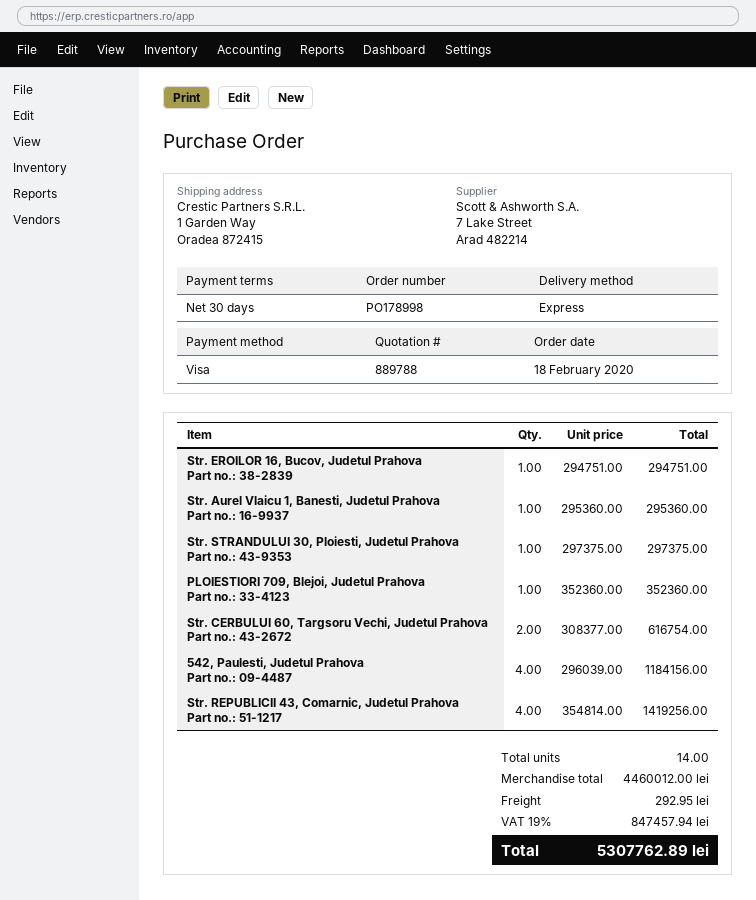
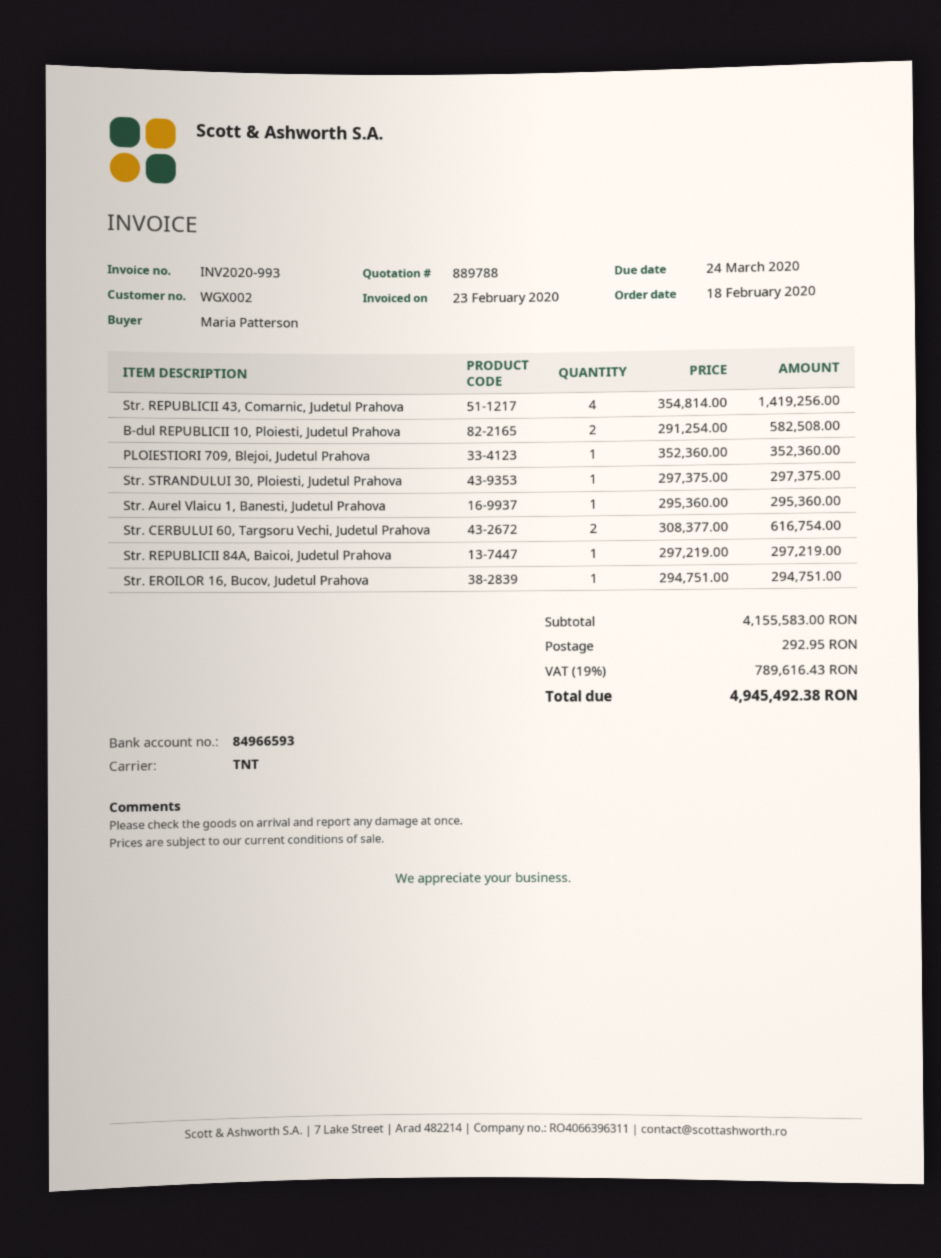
shipping method: express -> TNT
542, Paulesti, Judetul Prahova: 4 x 296039.00 = 1184156.00 -> none
B-dul REPUBLICII 10, Ploiesti, Judetul Prahova: none -> 2 x 291254.00 = 582508.00
Str. REPUBLICII 84A, Baicoi, Judetul Prahova: none -> 1 x 297219.00 = 297219.00
subtotal: 4460012.00 -> 4155583.00
tax: 19% = 847457.94 -> 19% = 789616.43
total: 5307762.89 -> 4945492.38

